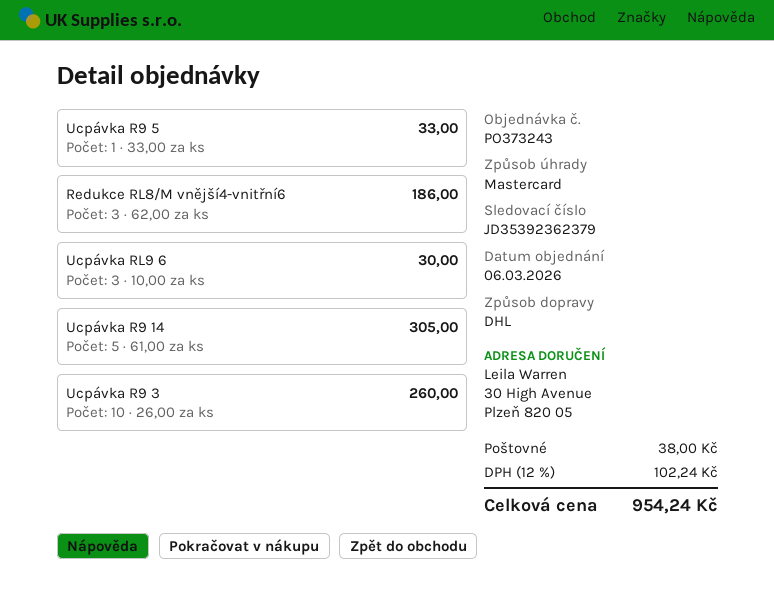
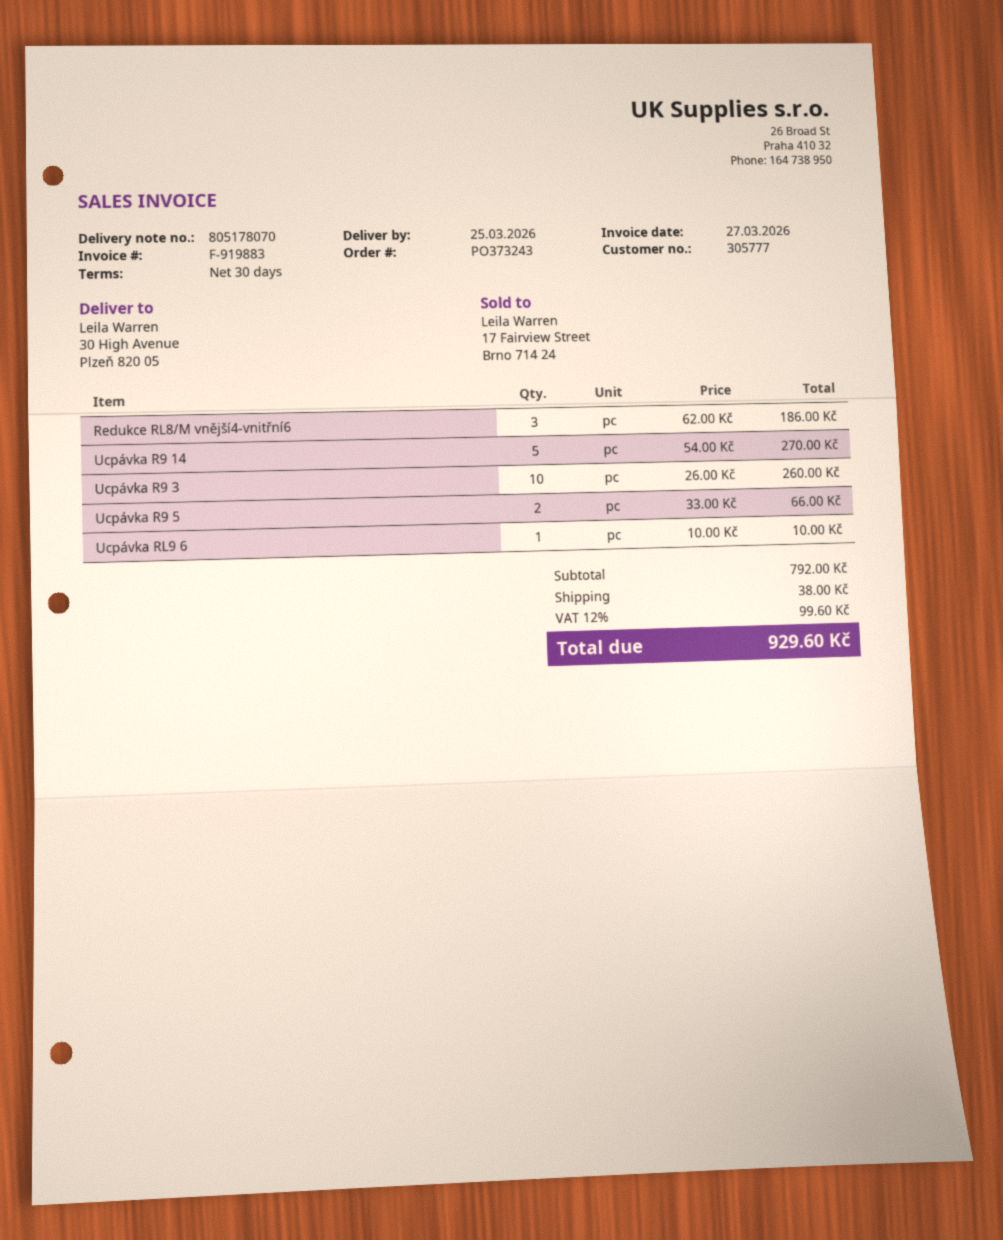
Ucpávka R9 5: 1 x 33.00 = 33.00 -> 2 x 33.00 = 66.00
Ucpávka RL9 6: 3 x 10.00 = 30.00 -> 1 x 10.00 = 10.00
Ucpávka R9 14: 5 x 61.00 = 305.00 -> 5 x 54.00 = 270.00
tax: 12% = 102.24 -> 12% = 99.60
total: 954.24 -> 929.60

